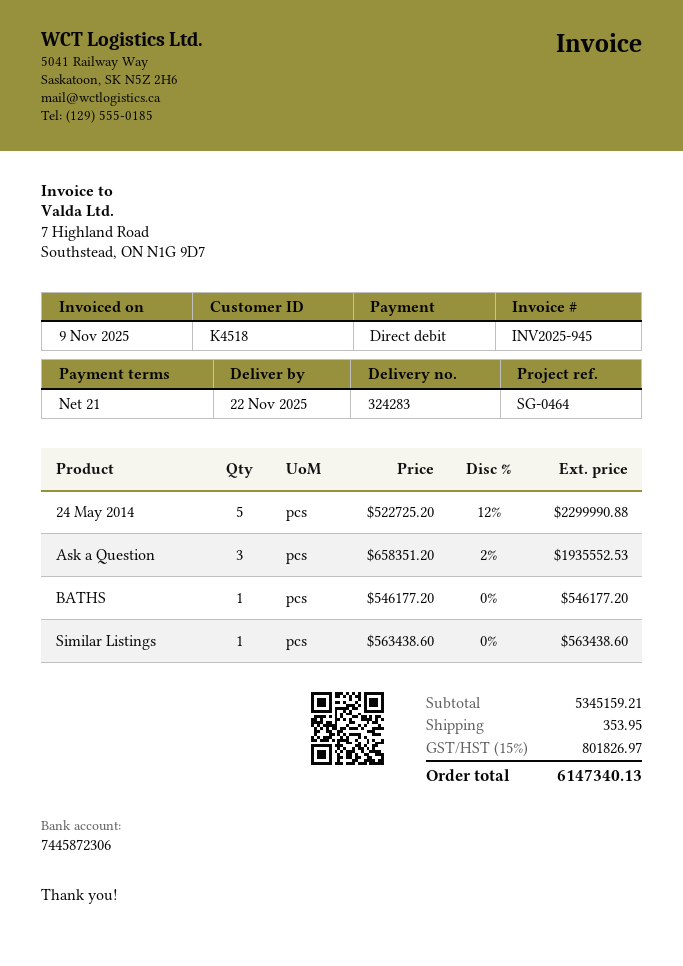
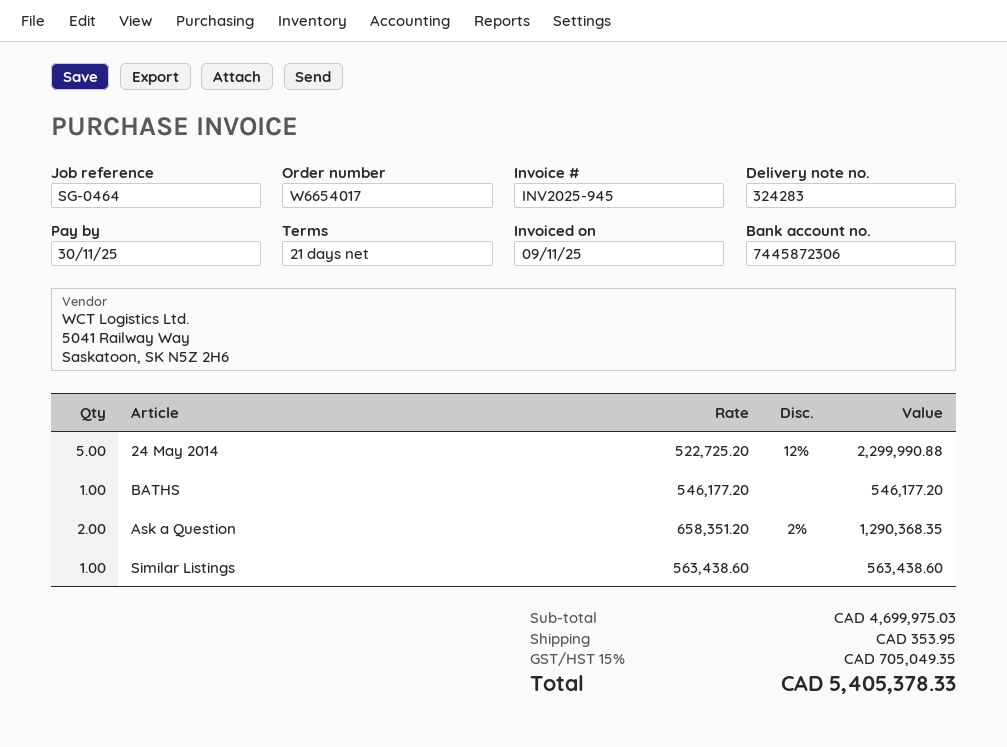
Ask a Question: 3 x 658351.20 - 2% = 1935552.53 -> 2 x 658351.20 - 2% = 1290368.35
subtotal: 5345159.21 -> 4699975.03
tax: 15% = 801826.97 -> 15% = 705049.35
total: 6147340.13 -> 5405378.33

